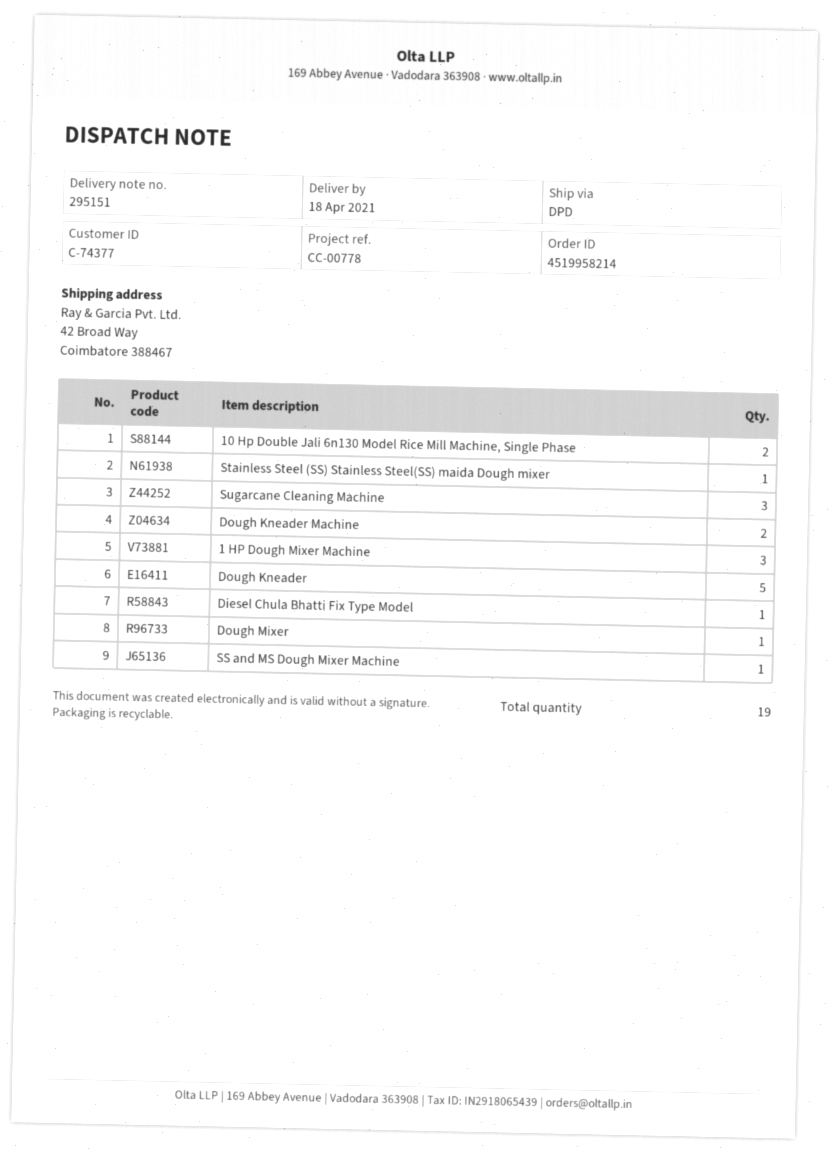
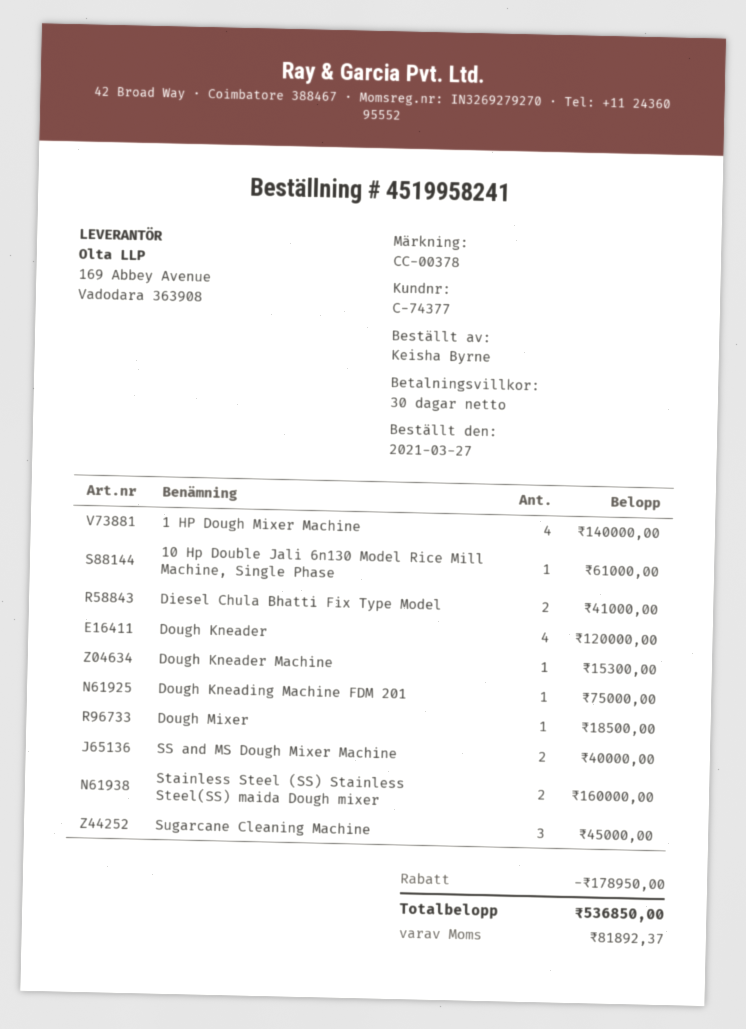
order number: 4519958214 -> 4519958241
reference: CC-00778 -> CC-00378
10 Hp Double Jali 6n130 Model Rice Mill Machine, Single Phase: 2 -> 1
Stainless Steel (SS) Stainless Steel(SS) maida Dough mixer: 1 -> 2
Dough Kneader Machine: 2 -> 1
1 HP Dough Mixer Machine: 3 -> 4
Dough Kneader: 5 -> 4
Diesel Chula Bhatti Fix Type Model: 1 -> 2
SS and MS Dough Mixer Machine: 1 -> 2
Dough Kneading Machine FDM 201: none -> 1

